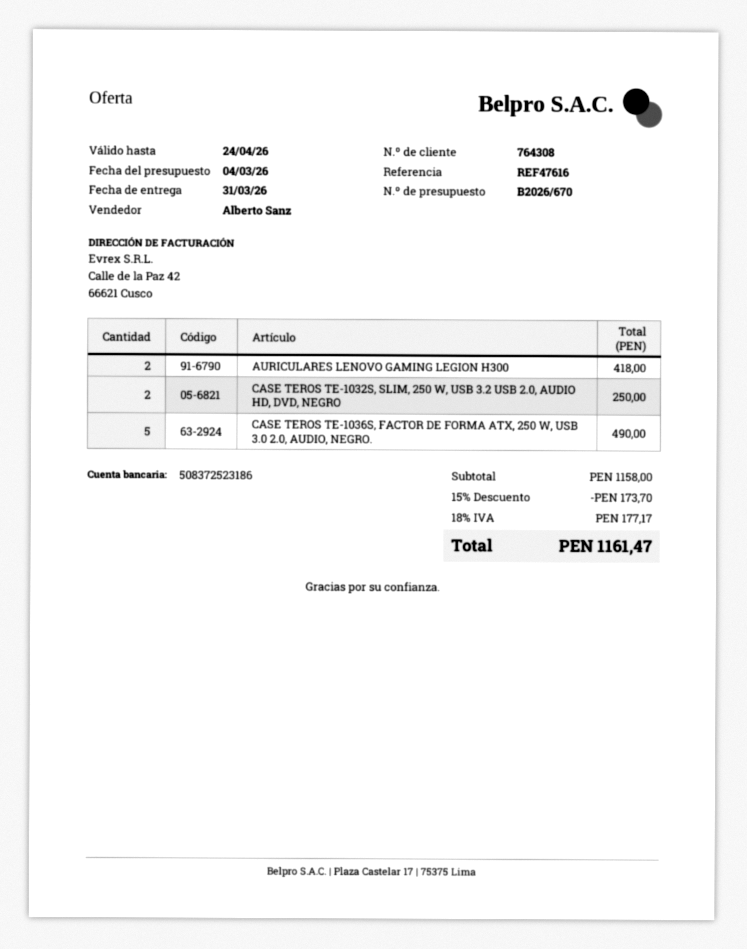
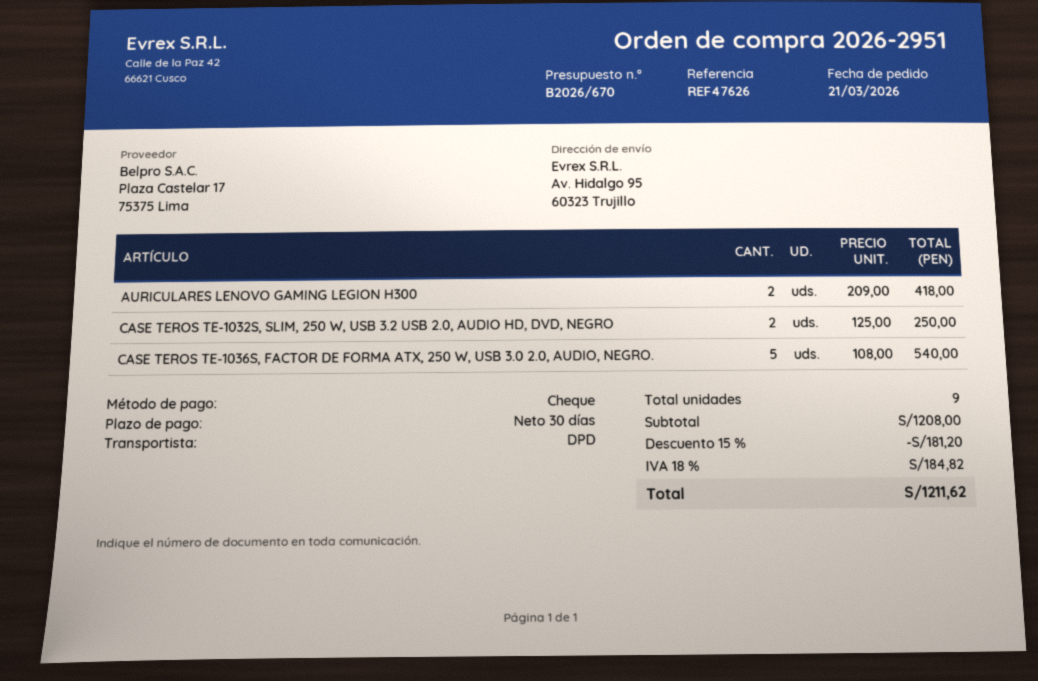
reference: REF47616 -> REF47626
CASE TEROS TE-1036S, FACTOR DE FORMA ATX, 250 W, USB 3.0 2.0, AUDIO, NEGRO.: 5 for 490.00 -> 5 for 540.00
subtotal: 1158.00 -> 1208.00
discount: 15% = 173.70 -> 15% = 181.20
tax: 18% = 177.17 -> 18% = 184.82
total: 1161.47 -> 1211.62

